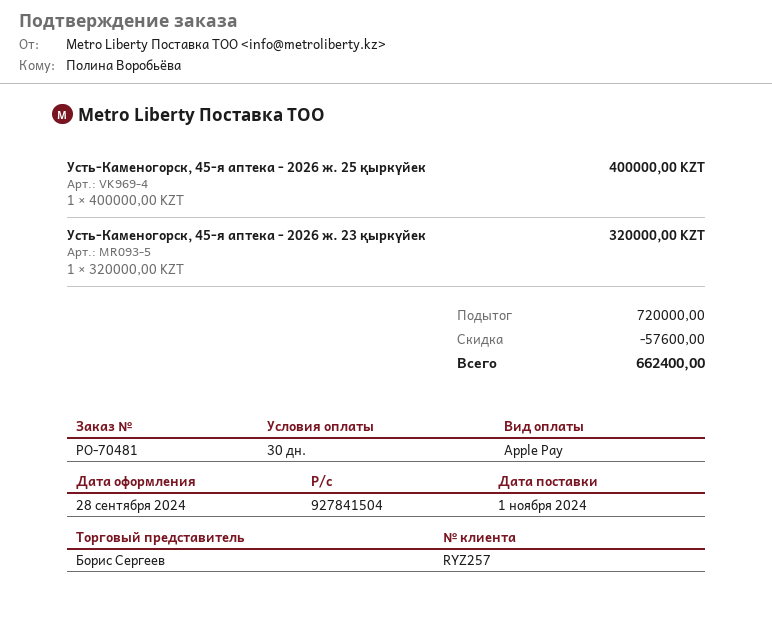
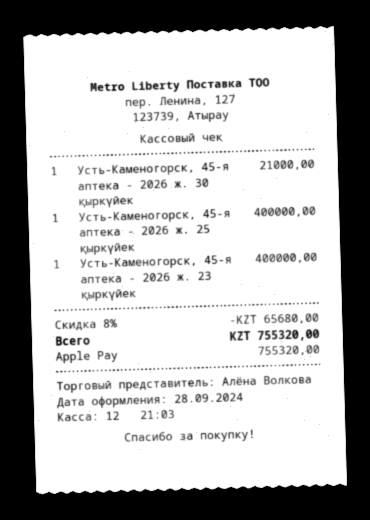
sales rep: Борис Сергеев -> Алёна Волкова
Усть-Каменогорск, 45-я аптека - 2026 ж. 23 қыркүйек: 1 for 320000.00 -> 1 for 400000.00
Усть-Каменогорск, 45-я аптека - 2026 ж. 30 қыркүйек: none -> 1 for 21000.00
discount: 57600.00 -> 65680.00
total: 662400.00 -> 755320.00

